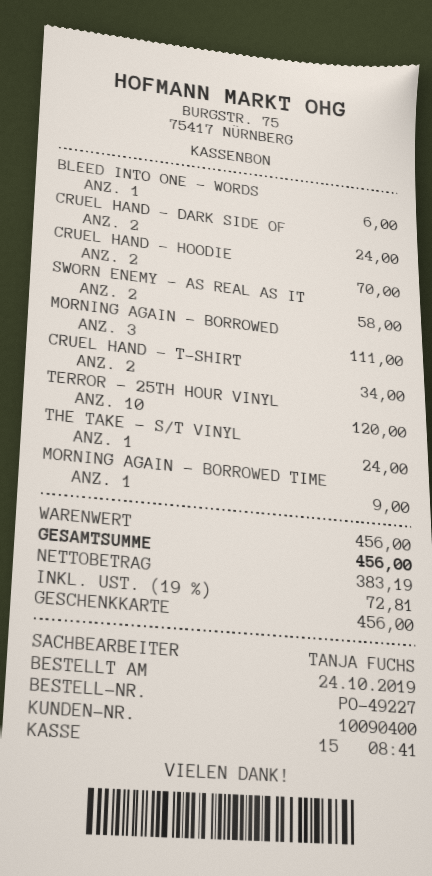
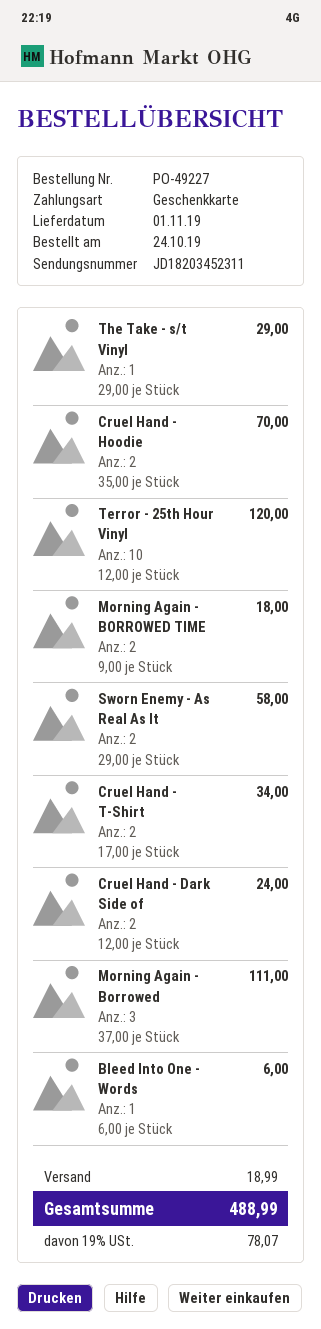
THE TAKE - S/T VINYL: 1 for 24.00 -> 1 for 29.00
MORNING AGAIN - BORROWED TIME: 1 for 9.00 -> 2 for 18.00
shipping: none -> 18.99
tax: 19% = 72.81 -> 19% = 78.07
total: 456.00 -> 488.99

